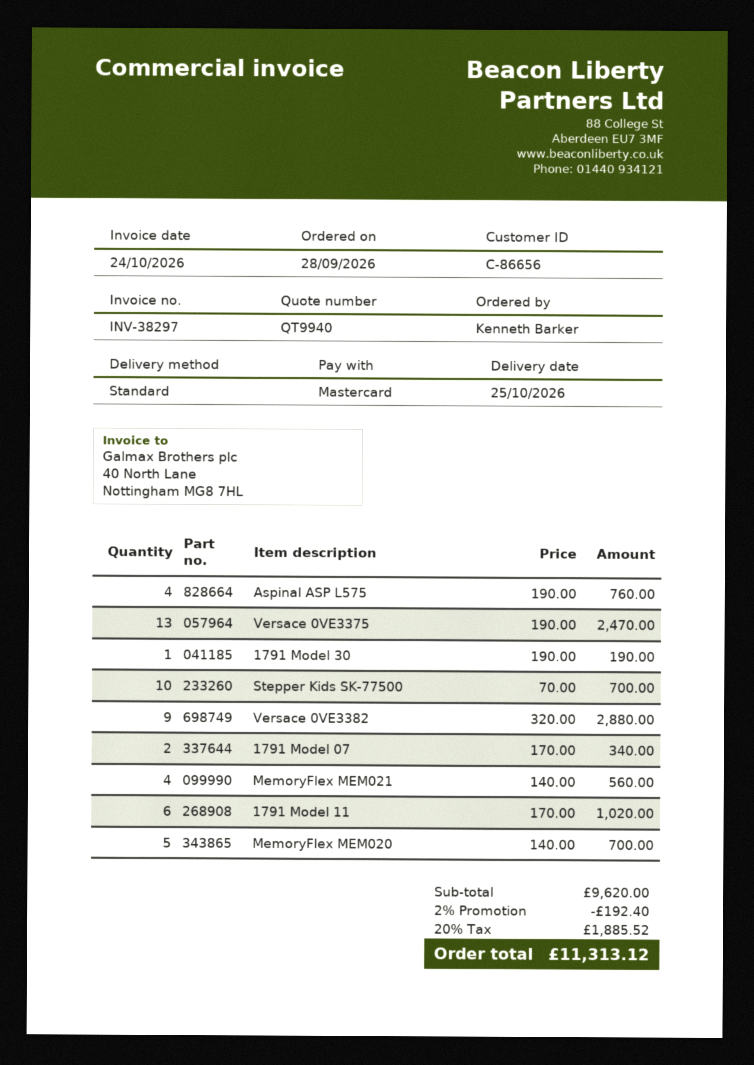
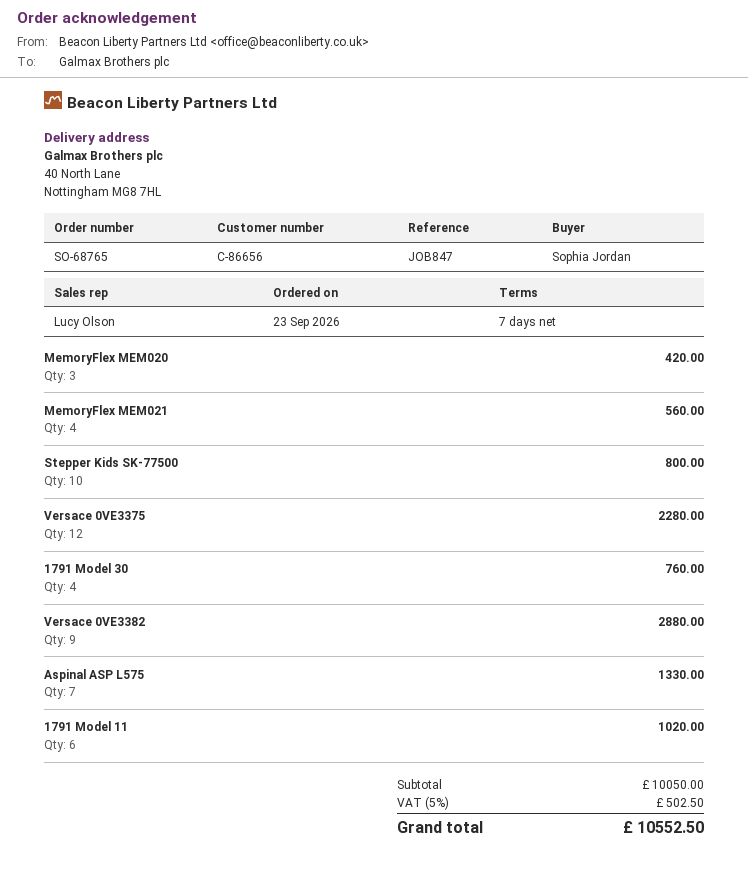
order date: 2026-09-28 -> 2026-09-23
ordered by: Kenneth Barker -> Sophia Jordan
Aspinal ASP L575: 4 for 760.00 -> 7 for 1330.00
Versace 0VE3375: 13 for 2470.00 -> 12 for 2280.00
1791 Model 30: 1 for 190.00 -> 4 for 760.00
Stepper Kids SK-77500: 10 for 700.00 -> 10 for 800.00
1791 Model 07: 2 for 340.00 -> none
MemoryFlex MEM020: 5 for 700.00 -> 3 for 420.00
subtotal: 9620.00 -> 10050.00
discount: 2% = 192.40 -> none
tax: 20% = 1885.52 -> 5% = 502.50
total: 11313.12 -> 10552.50

